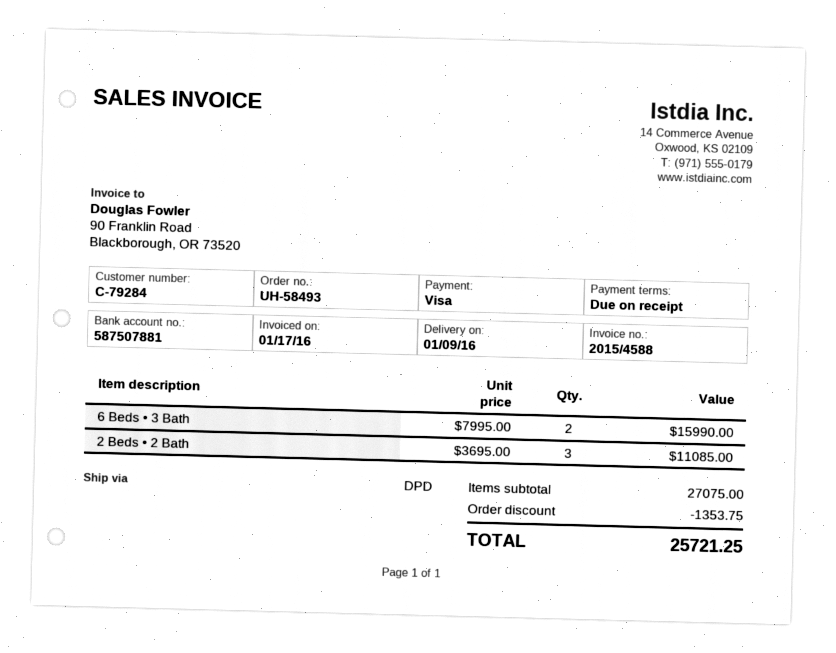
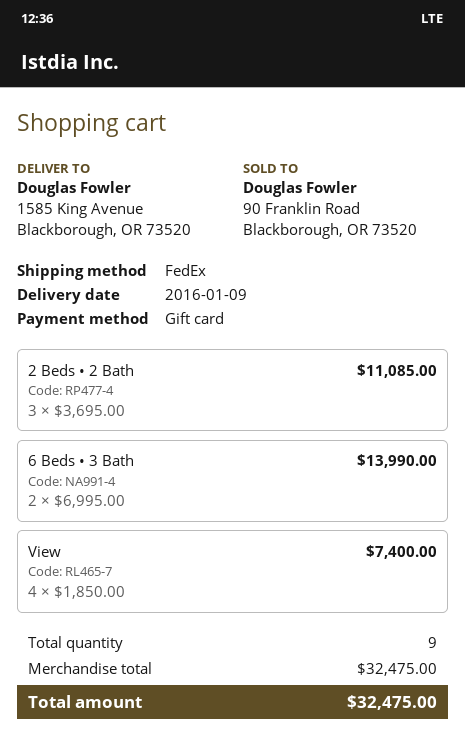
payment method: Visa -> gift card
shipping method: DPD -> FedEx
6 Beds • 3 Bath: 2 x 7995.00 = 15990.00 -> 2 x 6995.00 = 13990.00
View: none -> 4 x 1850.00 = 7400.00
subtotal: 27075.00 -> 32475.00
discount: 1353.75 -> none
total: 25721.25 -> 32475.00

